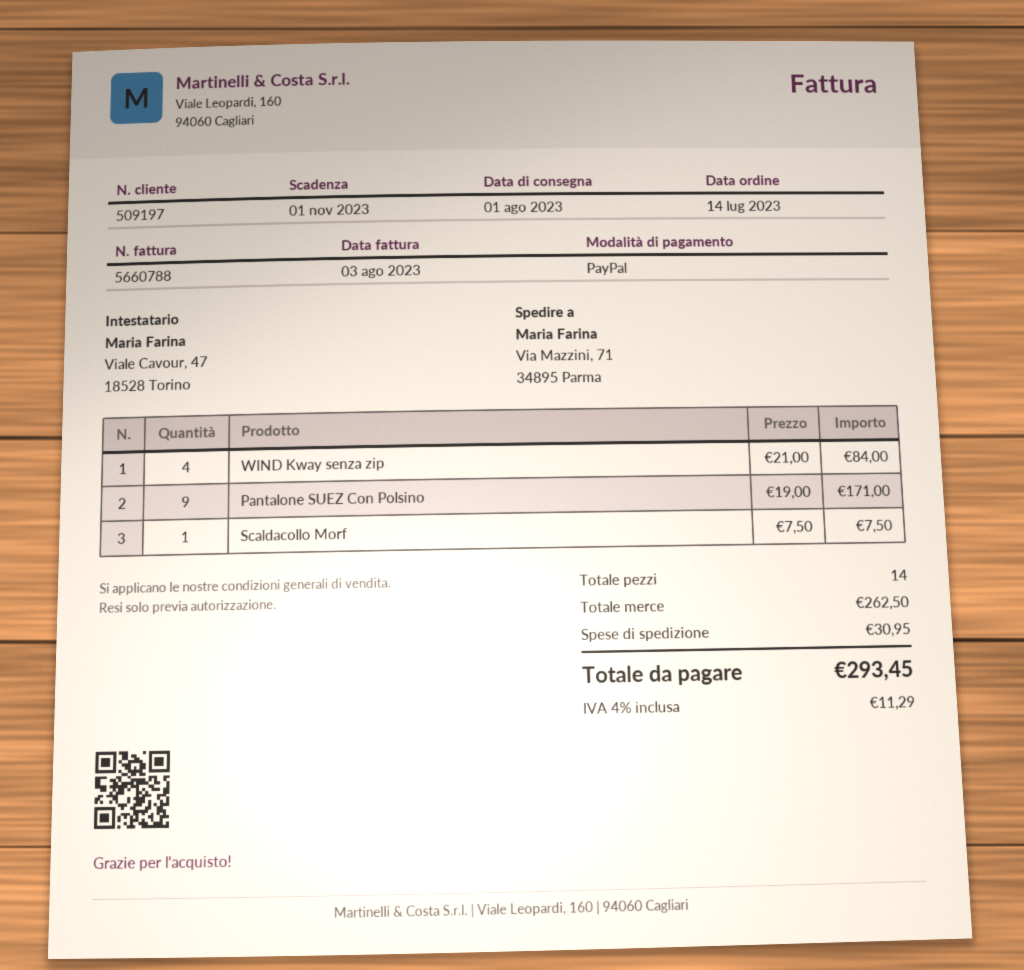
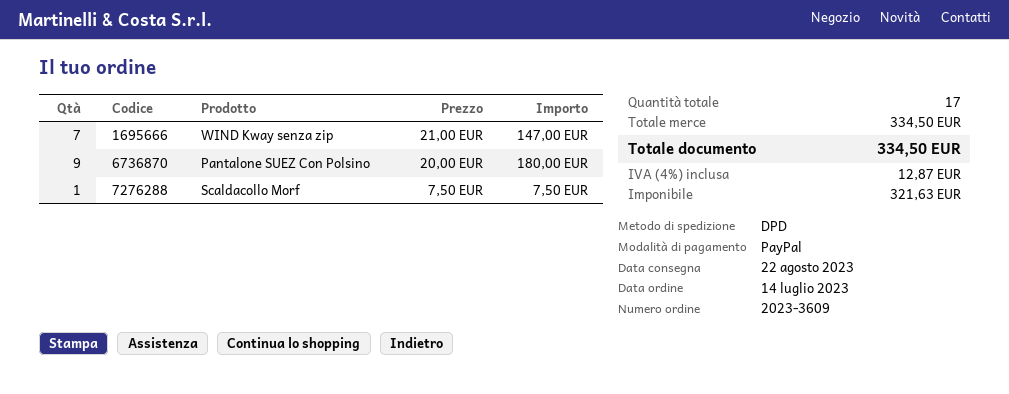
delivery date: 2023-08-01 -> 2023-08-22
WIND Kway senza zip: 4 x 21.00 = 84.00 -> 7 x 21.00 = 147.00
Pantalone SUEZ Con Polsino: 9 x 19.00 = 171.00 -> 9 x 20.00 = 180.00
total quantity: 14 -> 17
subtotal: 262.50 -> 334.50
shipping: 30.95 -> none
tax: 4% = 11.29 -> 4% = 12.87
total: 293.45 -> 334.50

